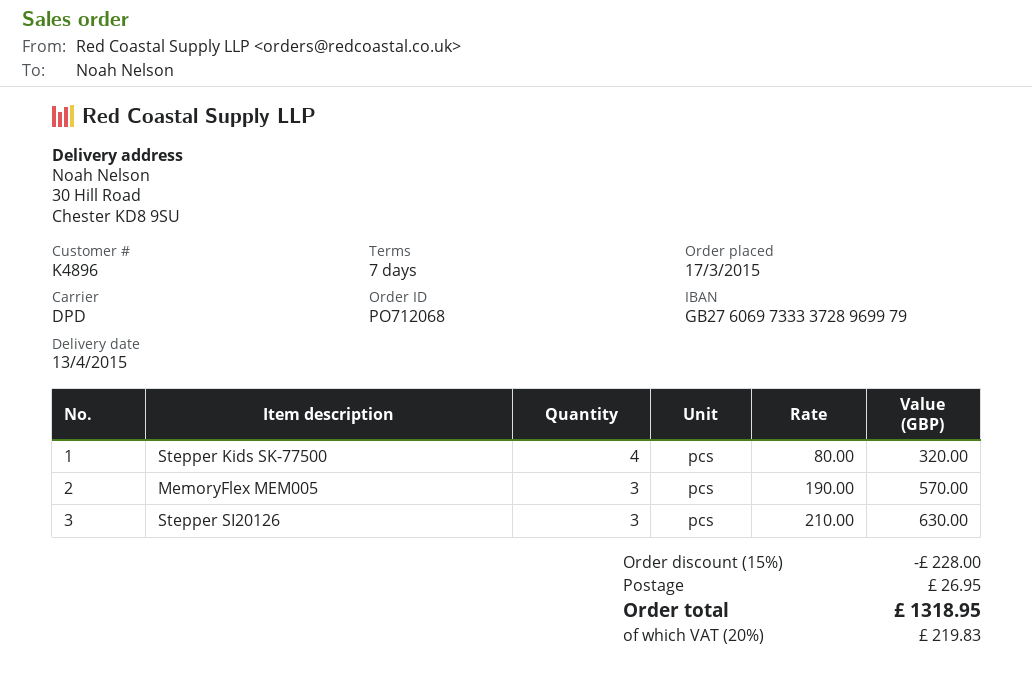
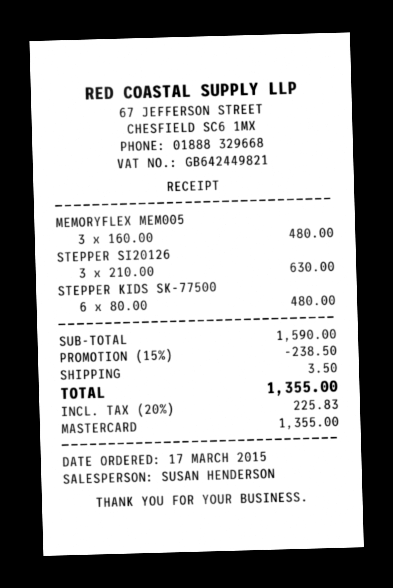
Stepper Kids SK-77500: 4 x 80.00 = 320.00 -> 6 x 80.00 = 480.00
MemoryFlex MEM005: 3 x 190.00 = 570.00 -> 3 x 160.00 = 480.00
discount: 15% = 228.00 -> 15% = 238.50
shipping: 26.95 -> 3.50
tax: 20% = 219.83 -> 20% = 225.83
total: 1318.95 -> 1355.00

